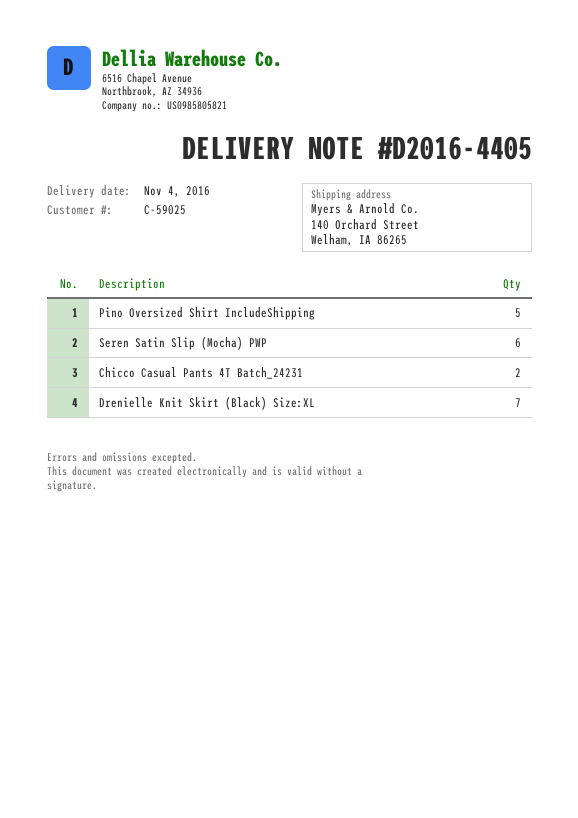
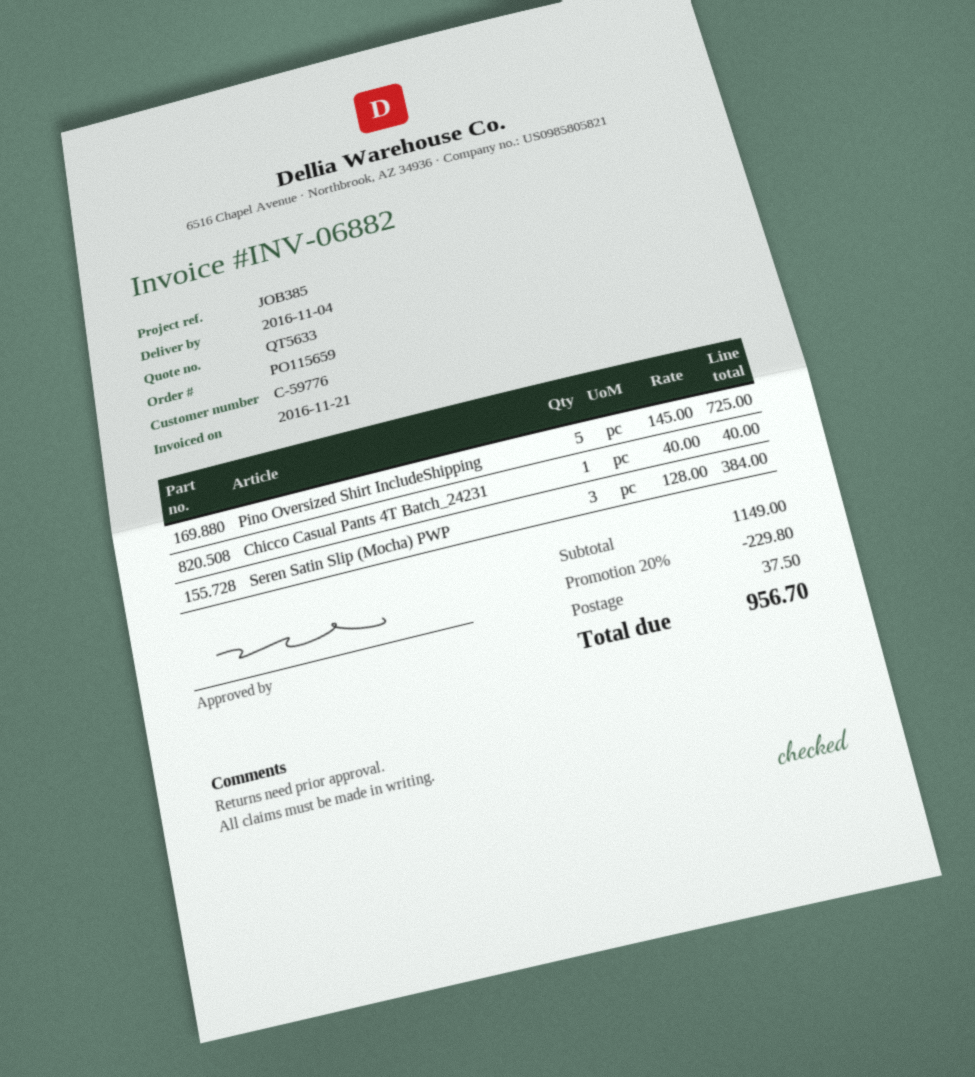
customer number: C-59025 -> C-59776
Seren Satin Slip (Mocha) PWP: 6 -> 3
Chicco Casual Pants 4T Batch_24231: 2 -> 1
Drenielle Knit Skirt (Black) Size:XL: 7 -> none

